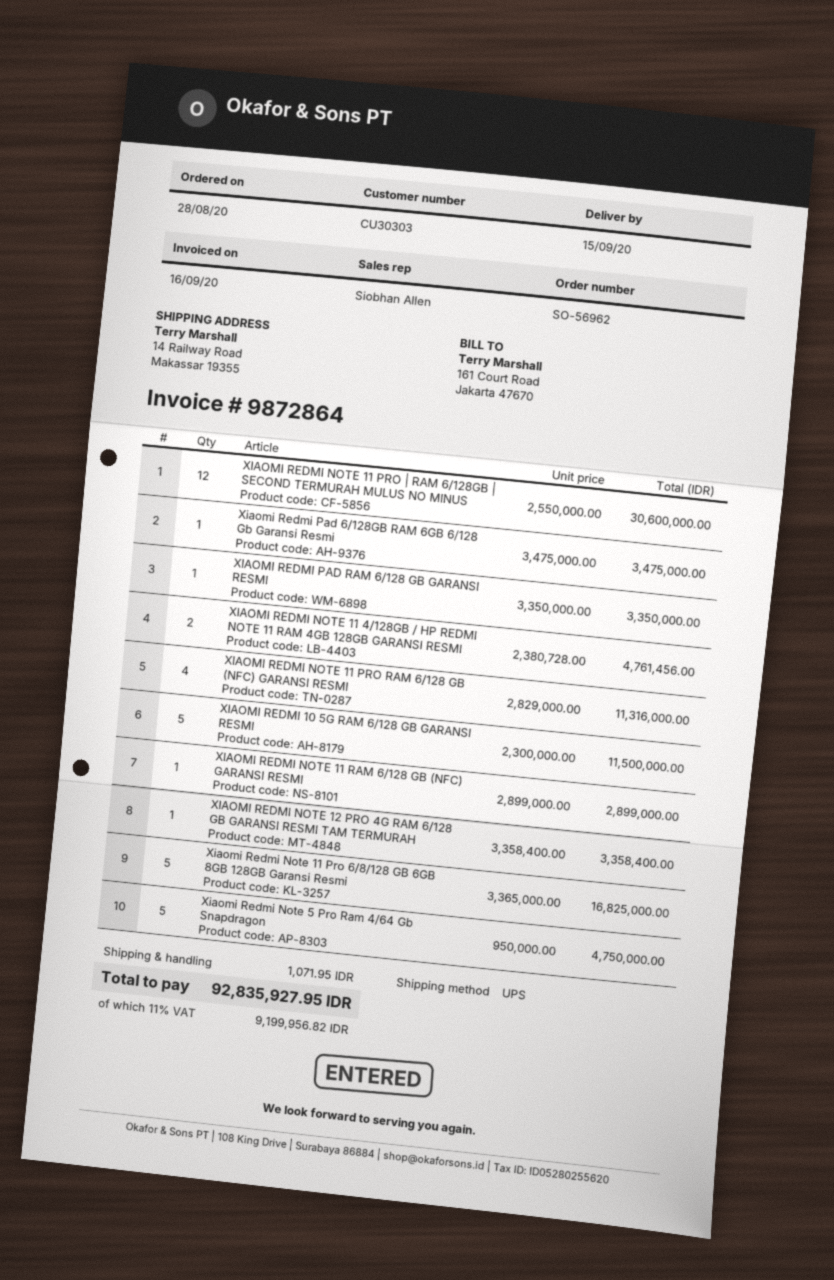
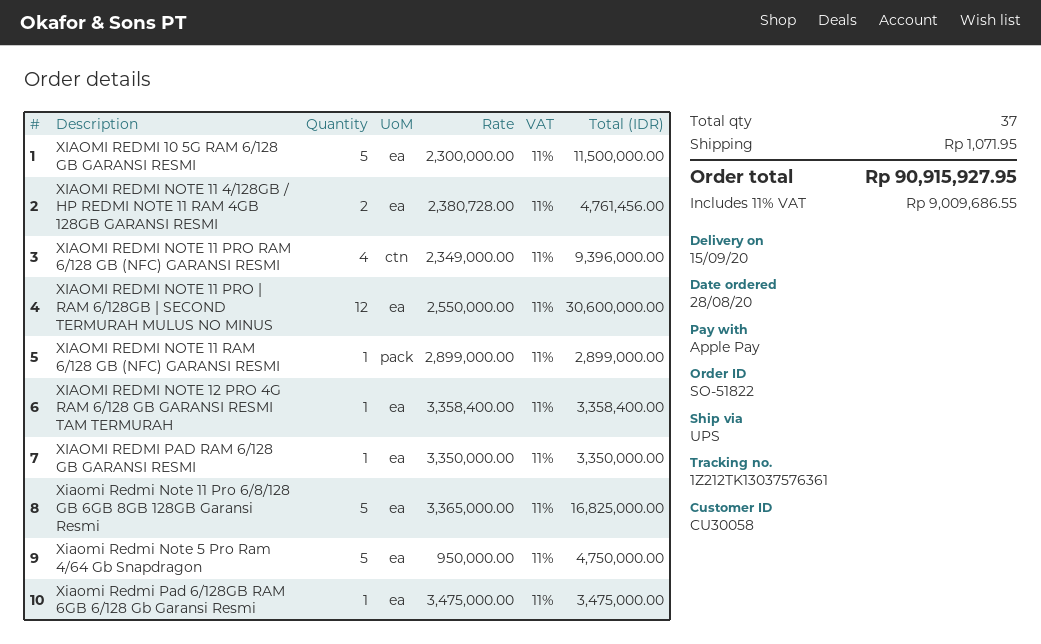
order number: SO-56962 -> SO-51822
customer number: CU30303 -> CU30058
XIAOMI REDMI NOTE 11 PRO RAM 6/128 GB (NFC) GARANSI RESMI: 4 x 2829000.00 = 11316000.00 -> 4 x 2349000.00 = 9396000.00
tax: 11% = 9199956.82 -> 11% = 9009686.55
total: 92835927.95 -> 90915927.95

